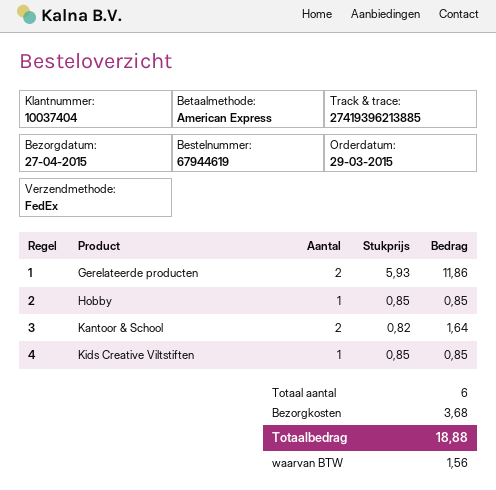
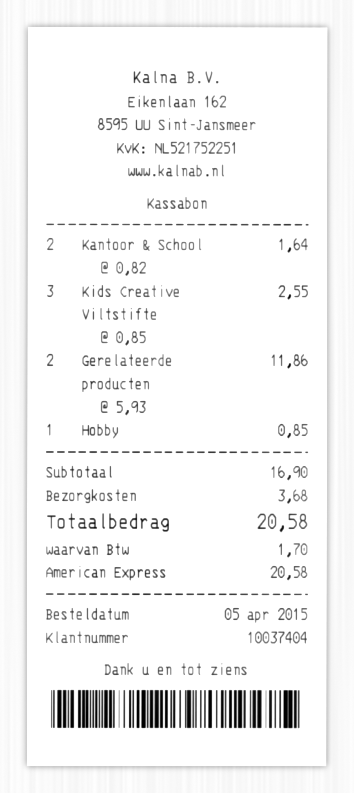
order date: 2015-03-29 -> 2015-04-05
Kids Creative Viltstiften: 1 x 0.85 = 0.85 -> 3 x 0.85 = 2.55
tax: 1.56 -> 1.70
total: 18.88 -> 20.58

